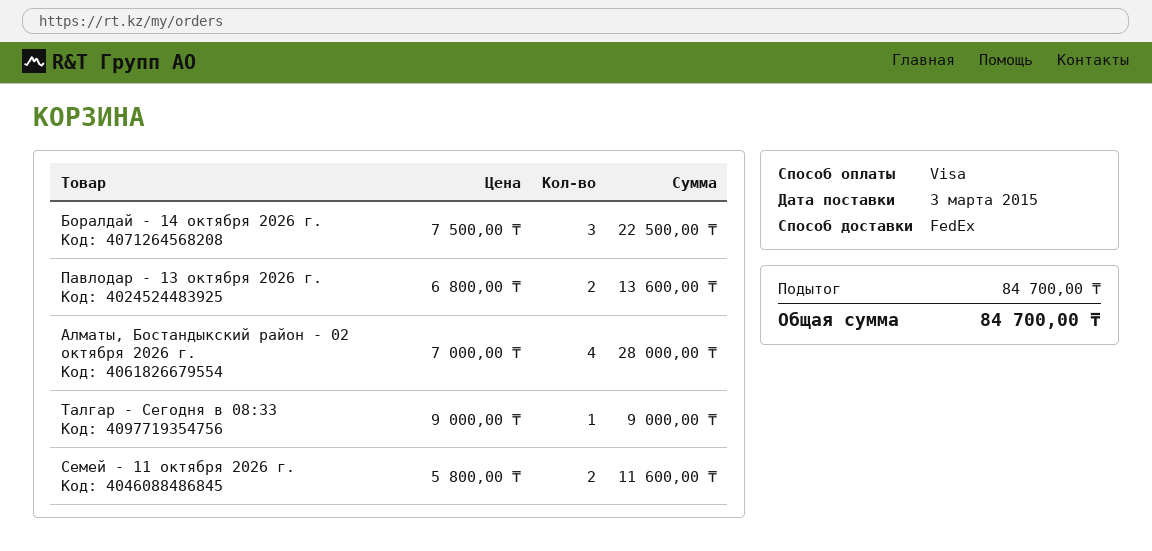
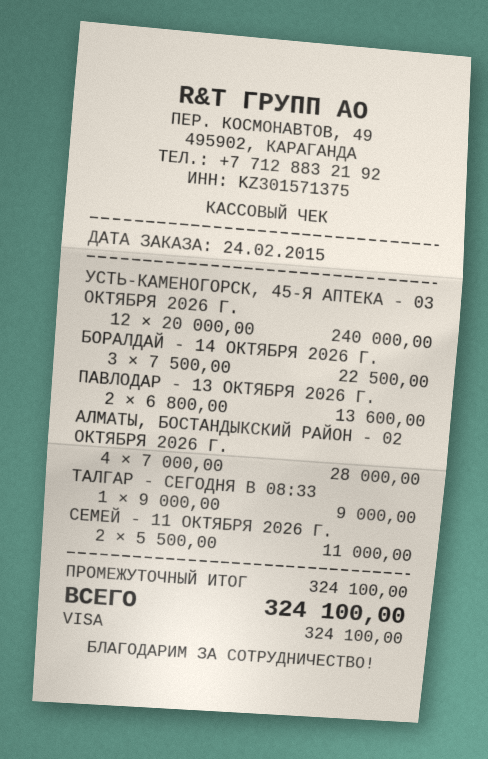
Семей - 11 октября 2026 г.: 2 x 5800.00 = 11600.00 -> 2 x 5500.00 = 11000.00
УСТЬ-КАМЕНОГОРСК, 45-Я АПТЕКА - 03 ОКТЯБРЯ 2026 Г.: none -> 12 x 20000.00 = 240000.00
subtotal: 84700.00 -> 324100.00
total: 84700.00 -> 324100.00

